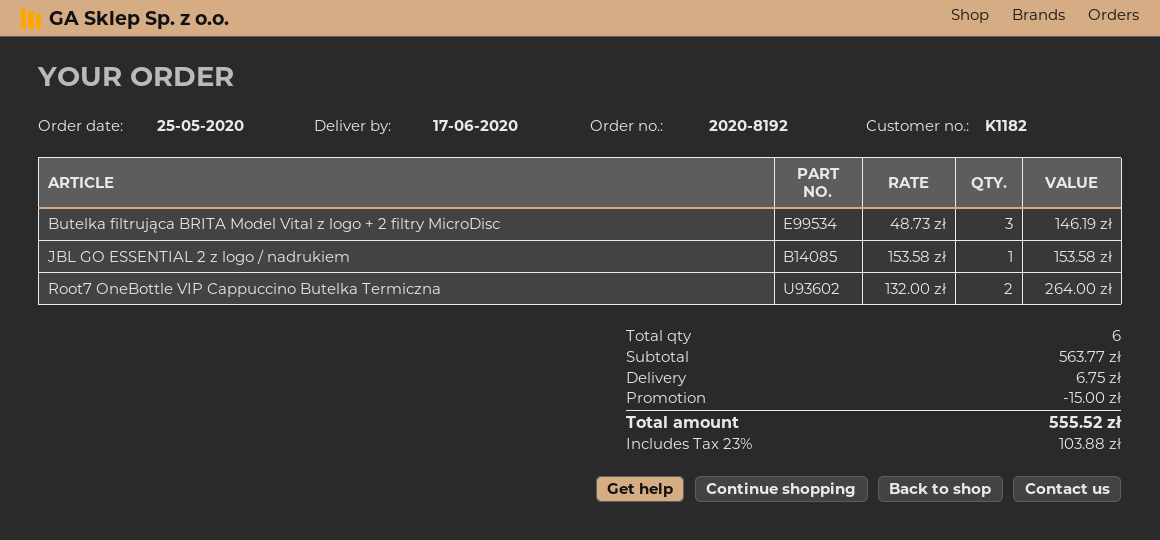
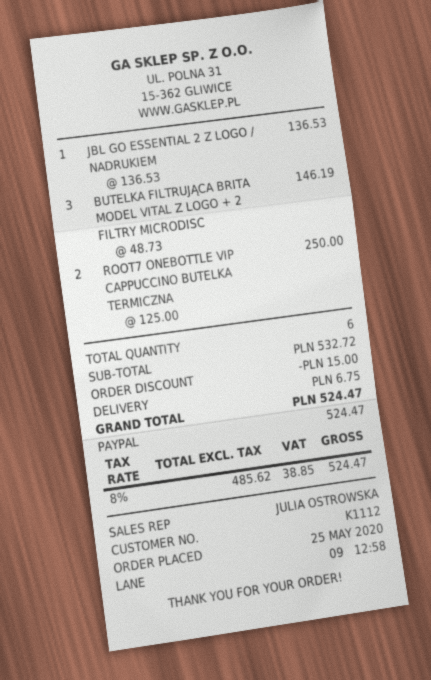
customer number: K1182 -> K1112
JBL GO ESSENTIAL 2 z logo / nadrukiem: 1 x 153.58 = 153.58 -> 1 x 136.53 = 136.53
Root7 OneBottle VIP Cappuccino Butelka Termiczna: 2 x 132.00 = 264.00 -> 2 x 125.00 = 250.00
subtotal: 563.77 -> 532.72
tax: 23% = 103.88 -> 8% = 38.85
total: 555.52 -> 524.47

